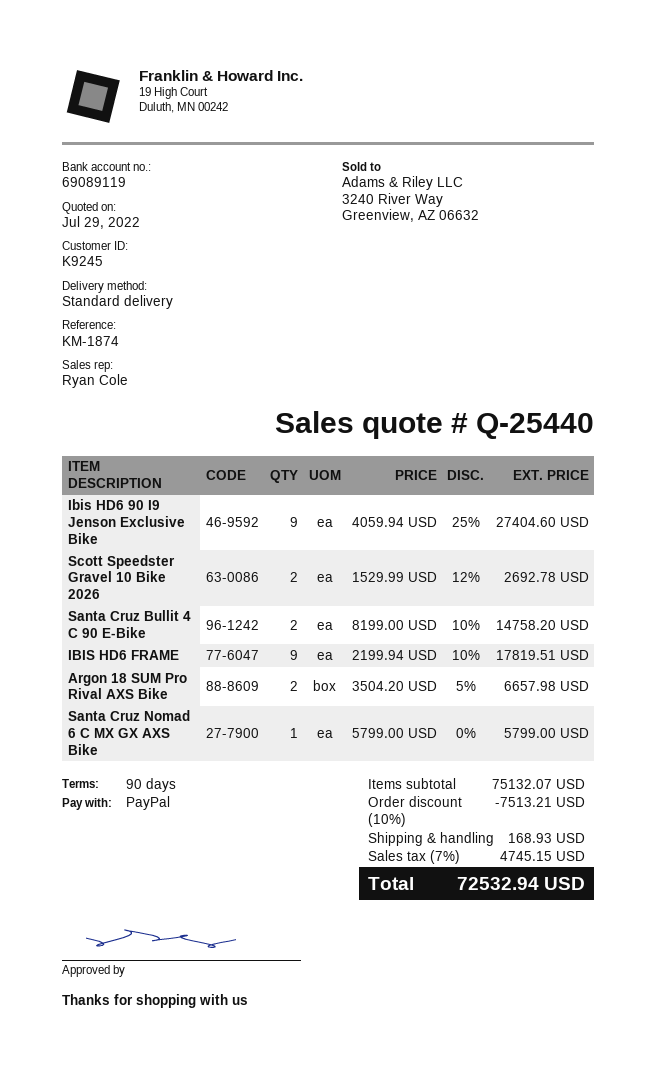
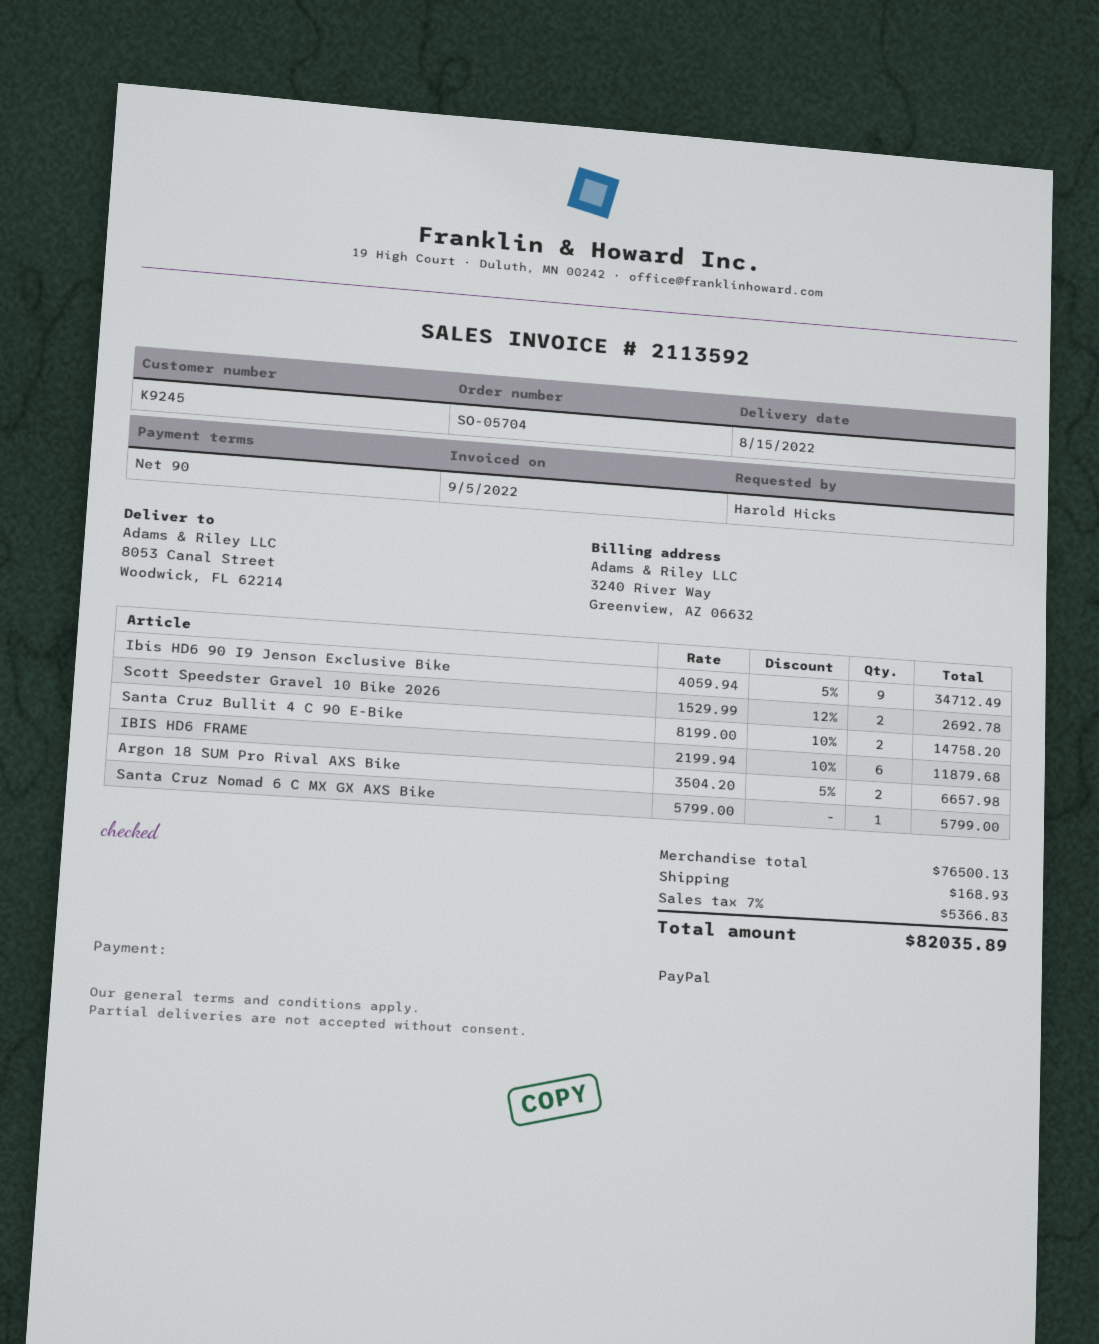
Ibis HD6 90 I9 Jenson Exclusive Bike: 9 x 4059.94 - 25% = 27404.60 -> 9 x 4059.94 - 5% = 34712.49
IBIS HD6 FRAME: 9 x 2199.94 - 10% = 17819.51 -> 6 x 2199.94 - 10% = 11879.68
subtotal: 75132.07 -> 76500.13
discount: 10% = 7513.21 -> none
tax: 7% = 4745.15 -> 7% = 5366.83
total: 72532.94 -> 82035.89

